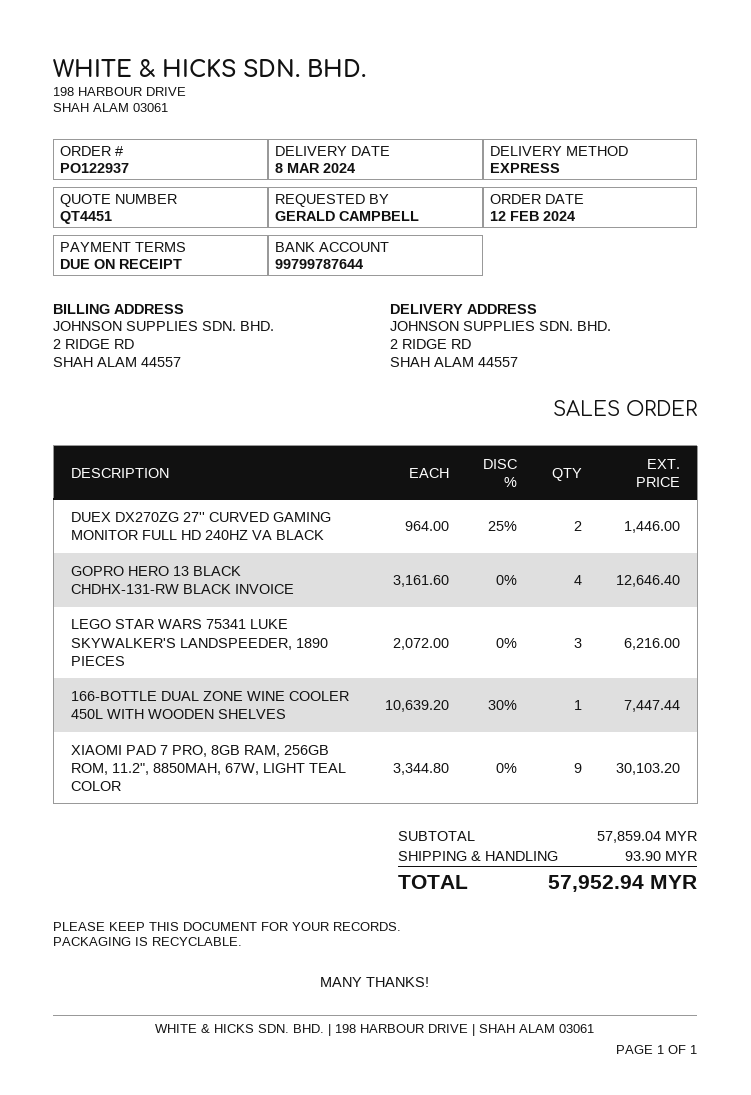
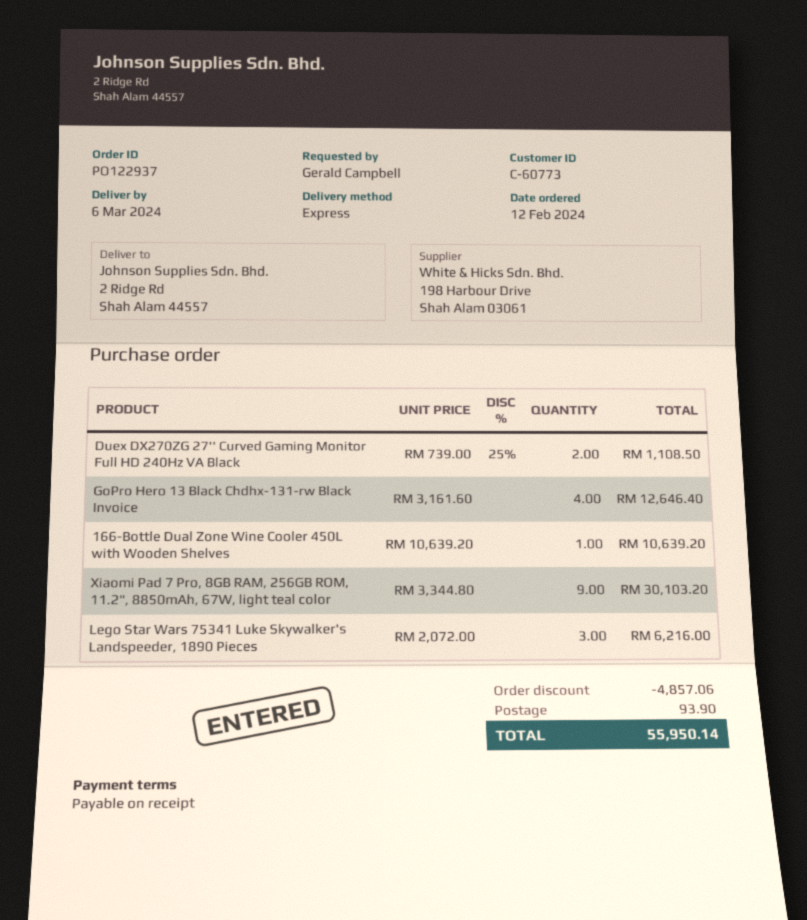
delivery date: 2024-03-08 -> 2024-03-06
DUEX DX270ZG 27'' CURVED GAMING MONITOR FULL HD 240HZ VA BLACK: 2 x 964.00 - 25% = 1446.00 -> 2 x 739.00 - 25% = 1108.50
166-BOTTLE DUAL ZONE WINE COOLER 450L WITH WOODEN SHELVES: 1 x 10639.20 - 30% = 7447.44 -> 1 x 10639.20 = 10639.20
discount: none -> 4857.06
total: 57952.94 -> 55950.14

